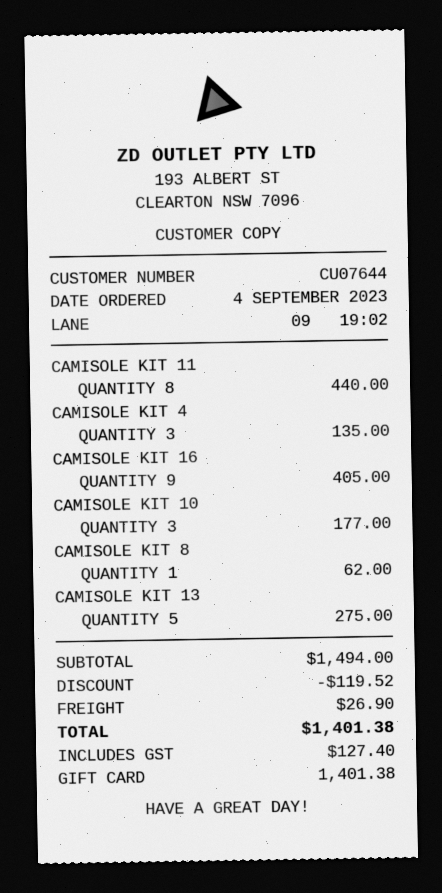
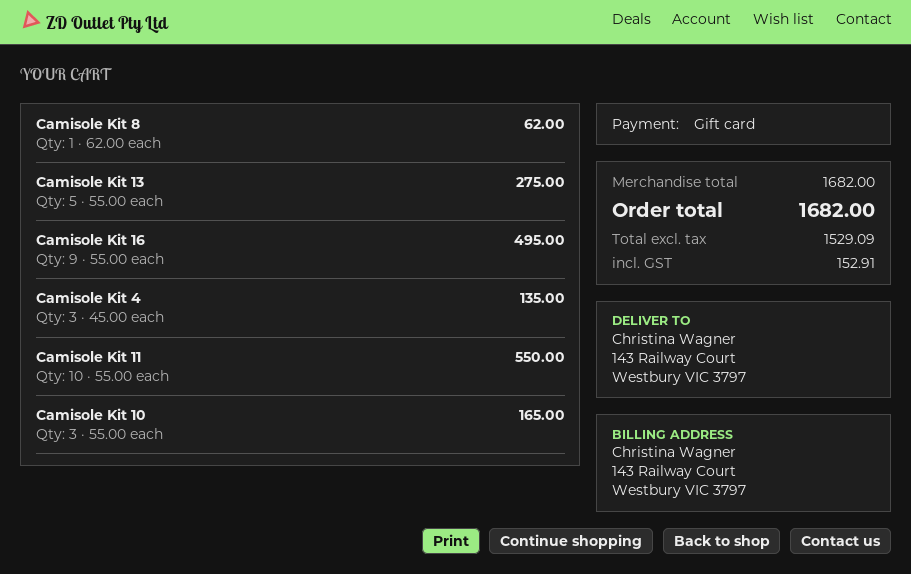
CAMISOLE KIT 11: 8 for 440.00 -> 10 for 550.00
CAMISOLE KIT 16: 9 for 405.00 -> 9 for 495.00
CAMISOLE KIT 10: 3 for 177.00 -> 3 for 165.00
subtotal: 1494.00 -> 1682.00
discount: 119.52 -> none
shipping: 26.90 -> none
tax: 127.40 -> 152.91
total: 1401.38 -> 1682.00

